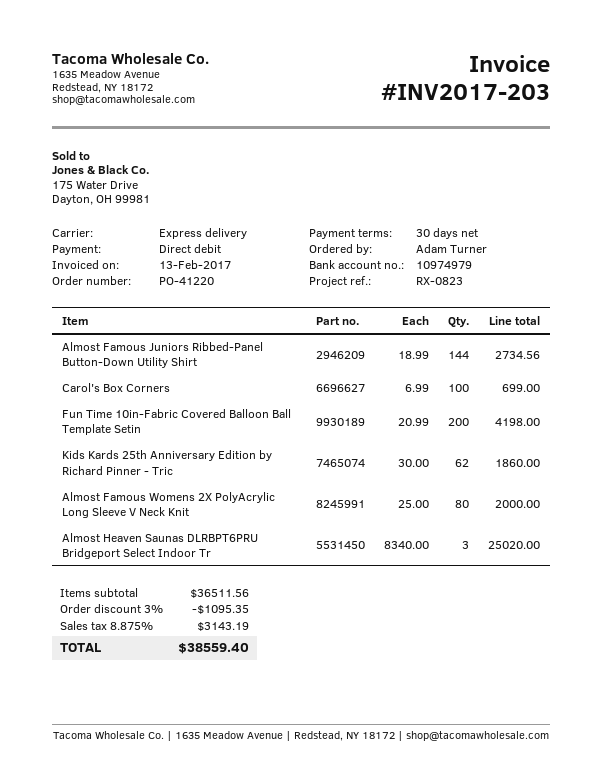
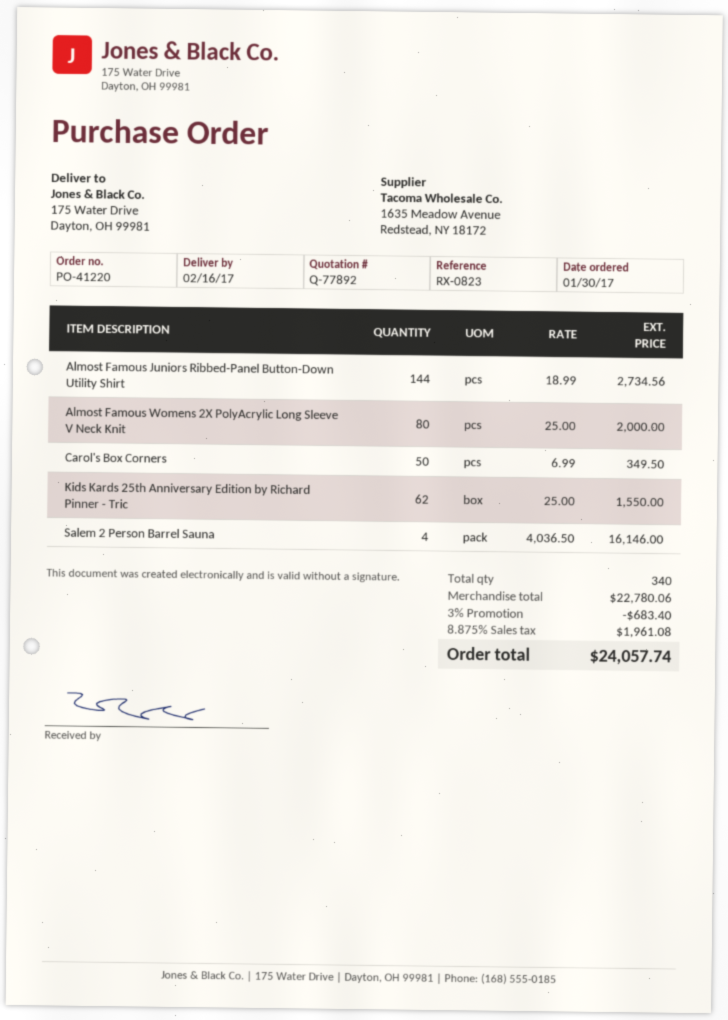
Carol's Box Corners: 100 x 6.99 = 699.00 -> 50 x 6.99 = 349.50
Fun Time 10in-Fabric Covered Balloon Ball Template Setin: 200 x 20.99 = 4198.00 -> none
Kids Kards 25th Anniversary Edition by Richard Pinner - Tric: 62 x 30.00 = 1860.00 -> 62 x 25.00 = 1550.00
Almost Heaven Saunas DLRBPT6PRU Bridgeport Select Indoor Tr: 3 x 8340.00 = 25020.00 -> none
Salem 2 Person Barrel Sauna: none -> 4 x 4036.50 = 16146.00
subtotal: 36511.56 -> 22780.06
discount: 3% = 1095.35 -> 3% = 683.40
tax: 8.875% = 3143.19 -> 8.875% = 1961.08
total: 38559.40 -> 24057.74

